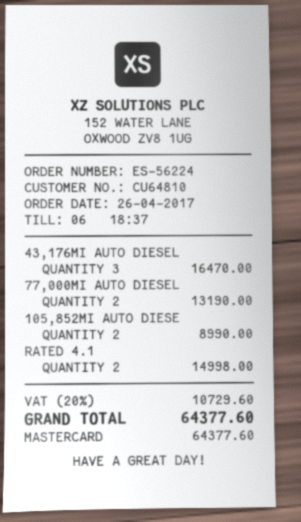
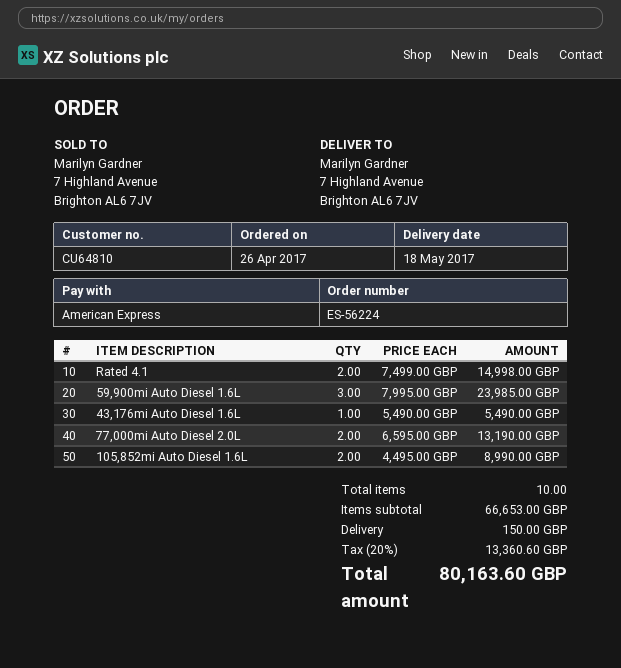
payment method: Mastercard -> American Express
43,176MI AUTO DIESEL: 3 for 16470.00 -> 1 for 5490.00
59,900mi Auto Diesel 1.6L: none -> 3 for 23985.00
shipping: none -> 150.00
tax: 20% = 10729.60 -> 20% = 13360.60
total: 64377.60 -> 80163.60

